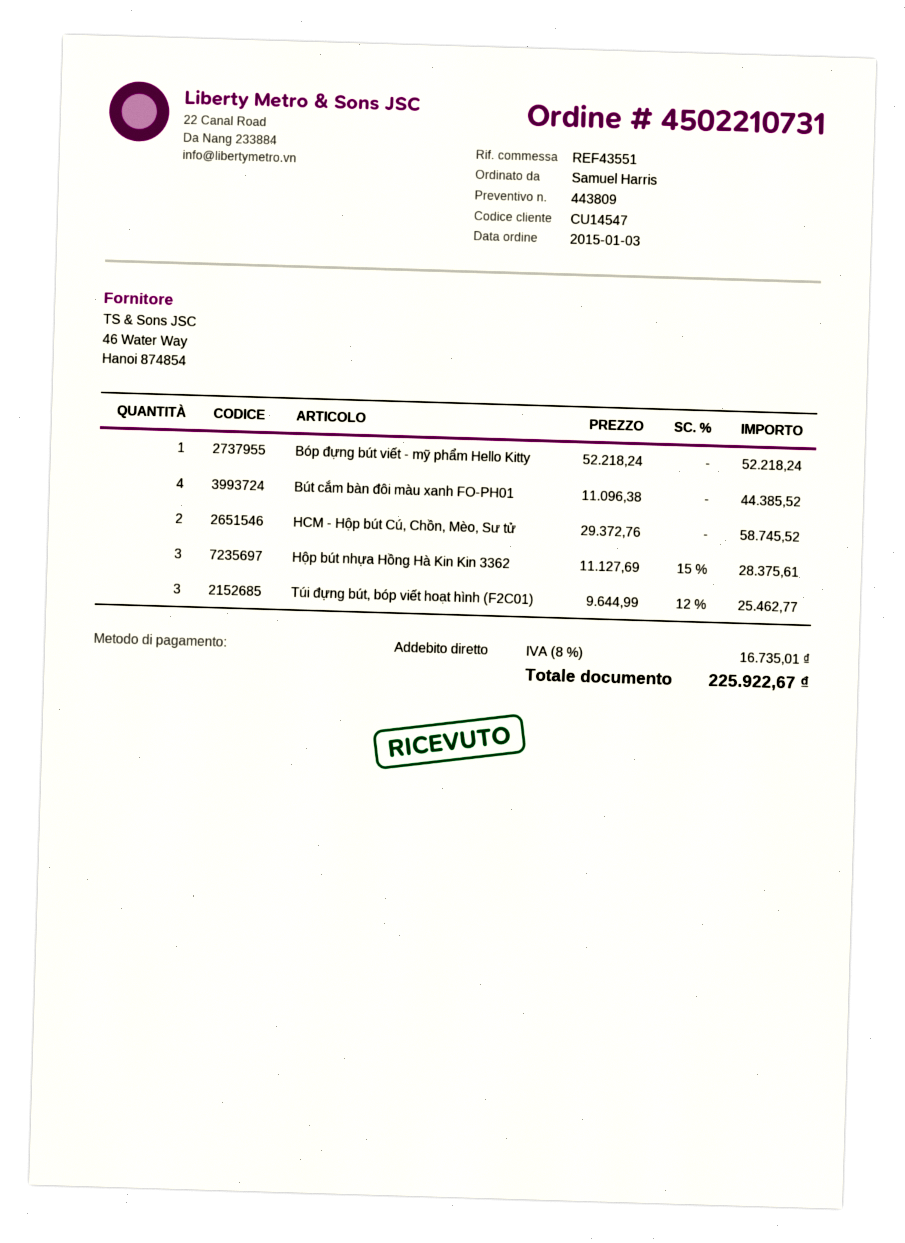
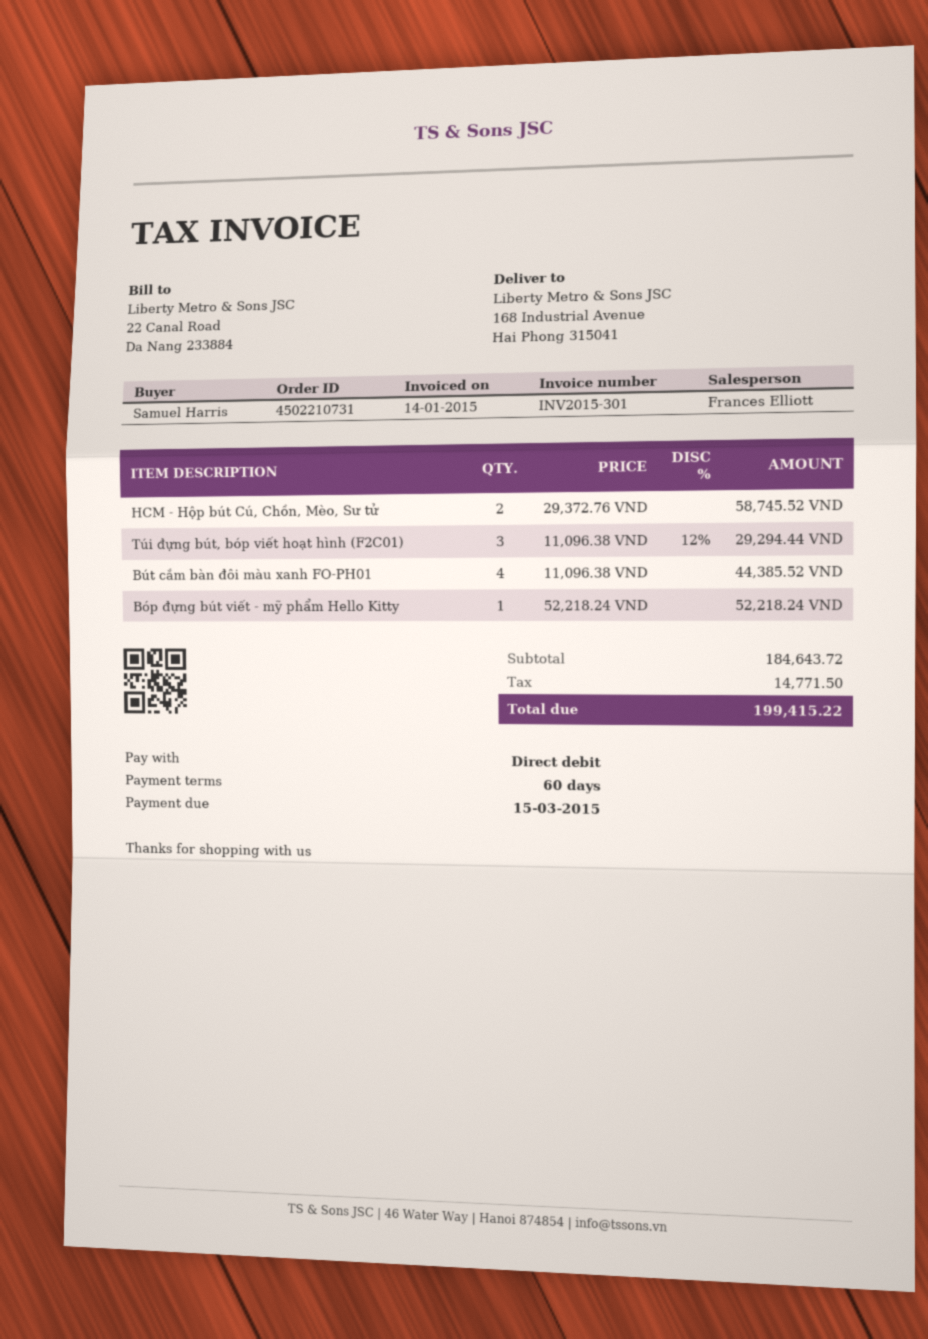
Hộp bút nhựa Hồng Hà Kin Kin 3362: 3 x 11127.69 - 15% = 28375.61 -> none
Túi đựng bút, bóp viết hoạt hình (F2C01): 3 x 9644.99 - 12% = 25462.77 -> 3 x 11096.38 - 12% = 29294.44
tax: 16735.01 -> 14771.50
total: 225922.67 -> 199415.22

